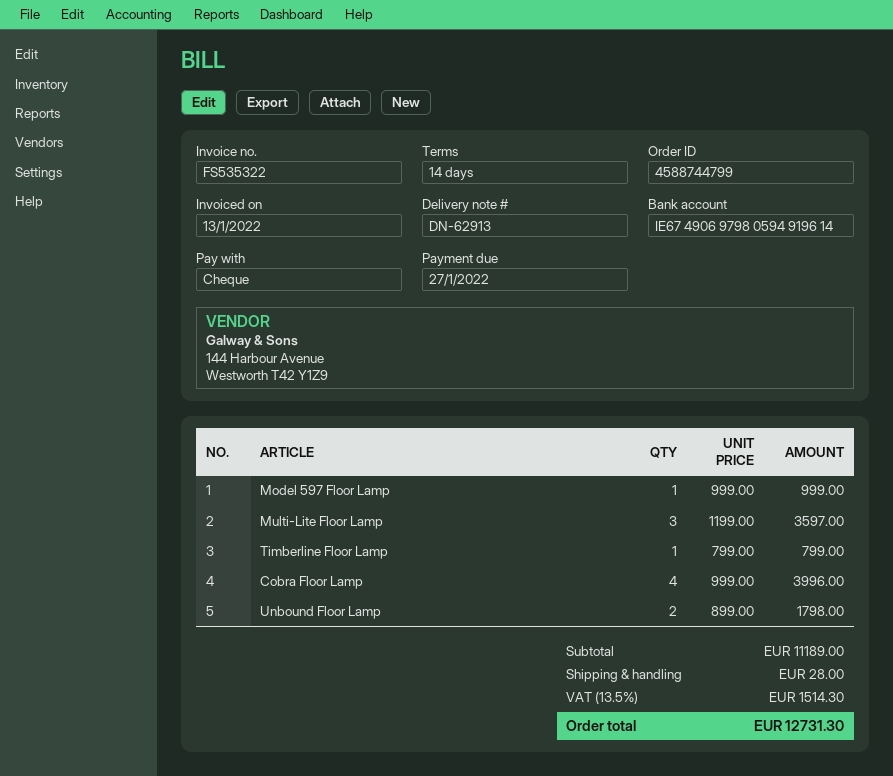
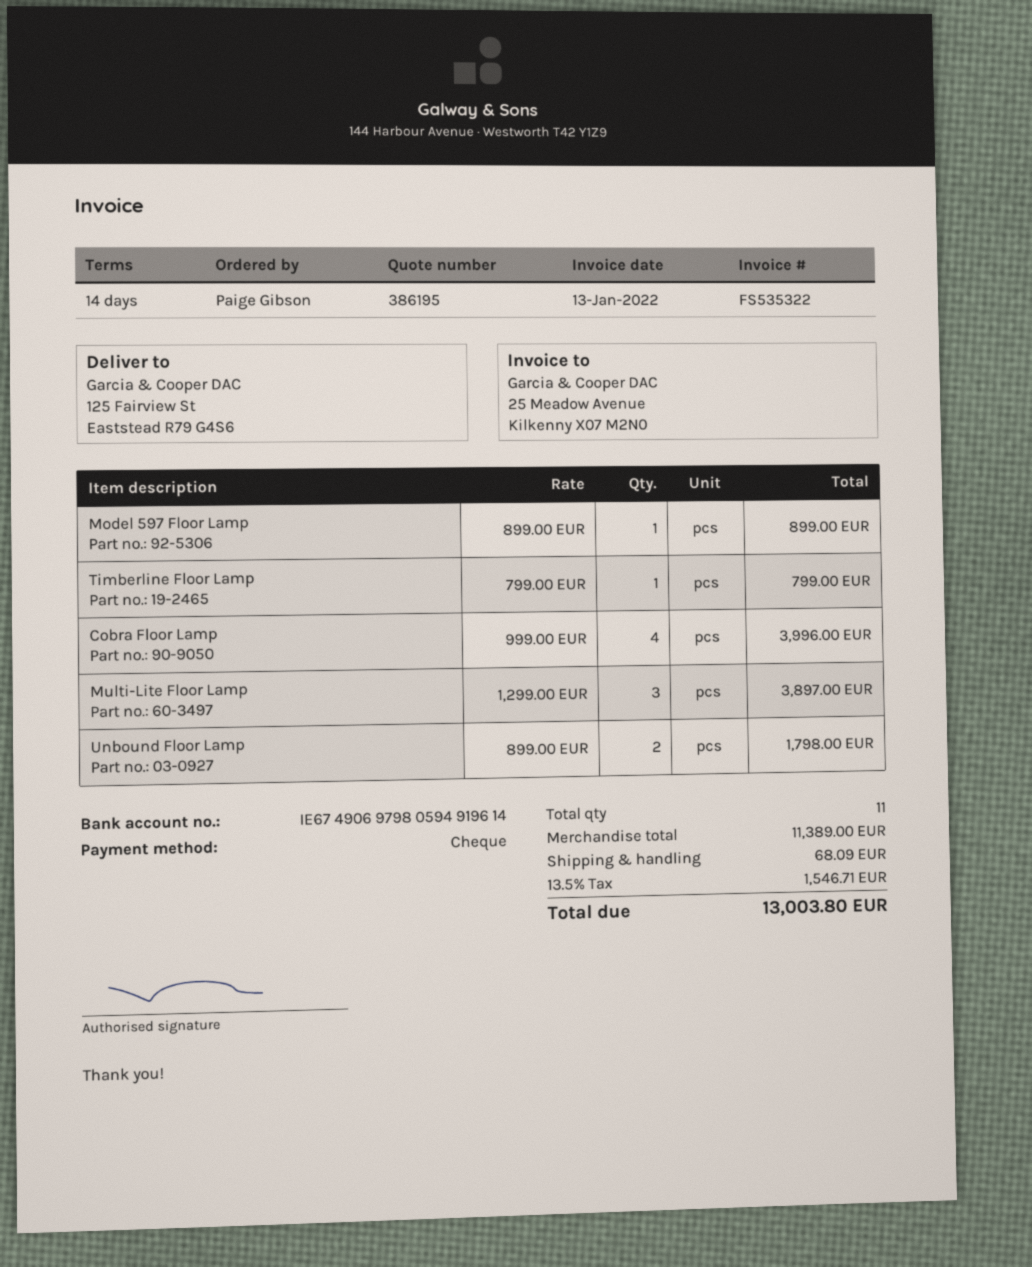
Model 597 Floor Lamp: 1 x 999.00 = 999.00 -> 1 x 899.00 = 899.00
Multi-Lite Floor Lamp: 3 x 1199.00 = 3597.00 -> 3 x 1299.00 = 3897.00
subtotal: 11189.00 -> 11389.00
shipping: 28.00 -> 68.09
tax: 13.5% = 1514.30 -> 13.5% = 1546.71
total: 12731.30 -> 13003.80

